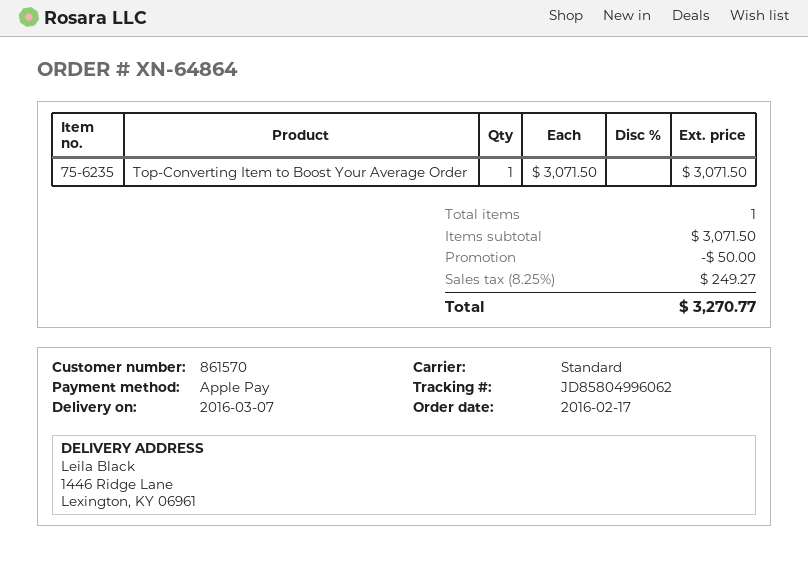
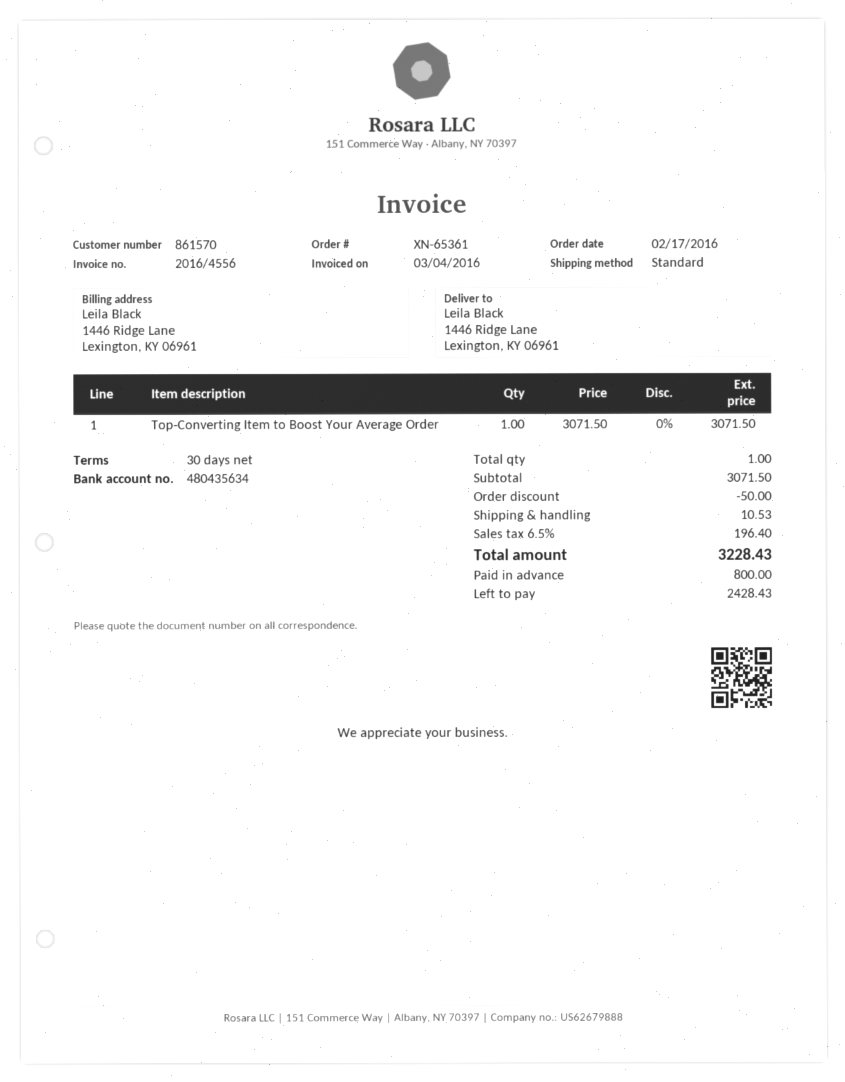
order number: XN-64864 -> XN-65361
shipping: none -> 10.53
tax: 8.25% = 249.27 -> 6.5% = 196.40
total: 3270.77 -> 3228.43

